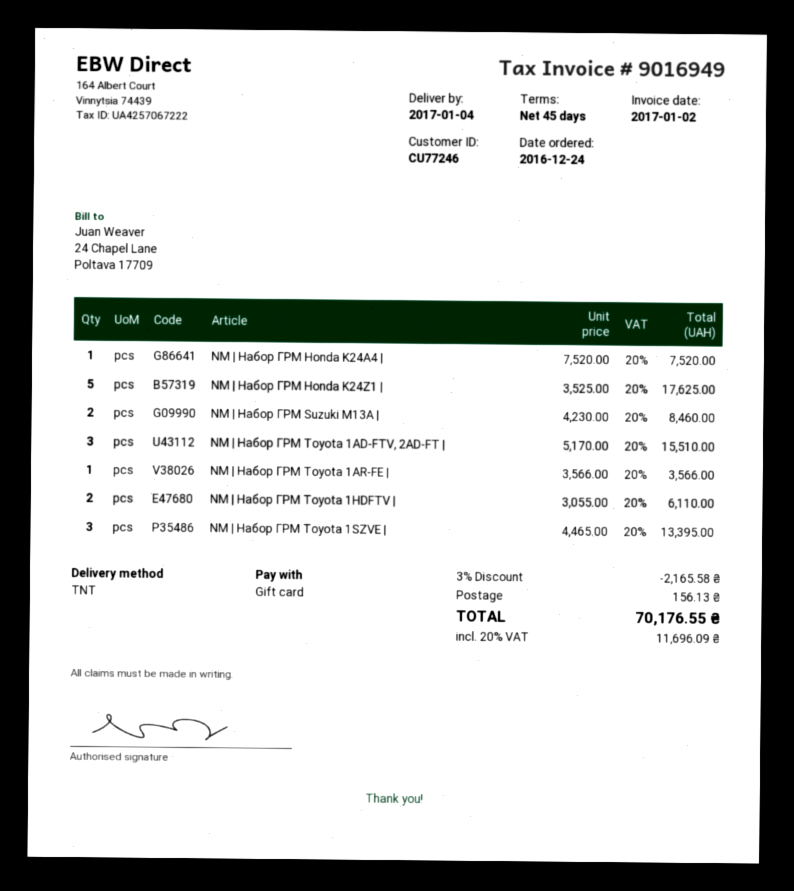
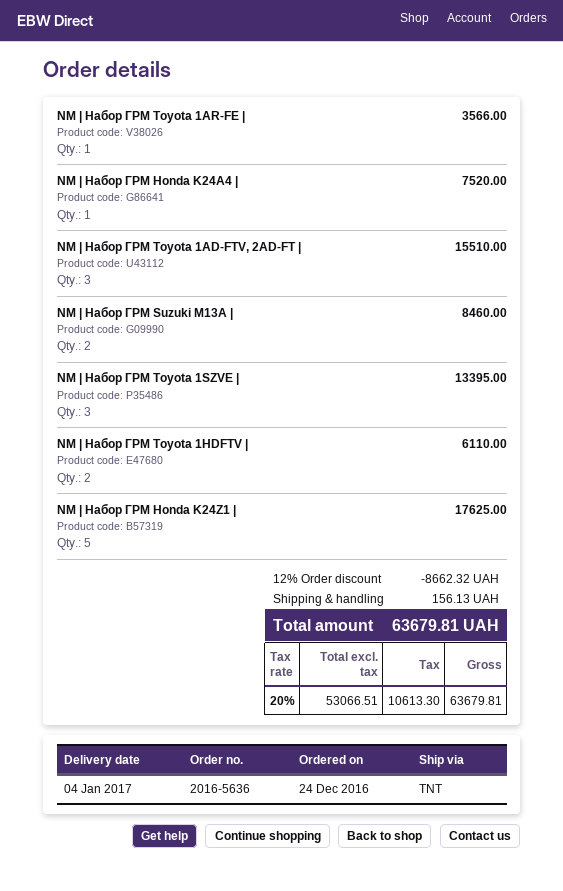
discount: 3% = 2165.58 -> 12% = 8662.32
tax: 20% = 11696.09 -> 20% = 10613.30
total: 70176.55 -> 63679.81

